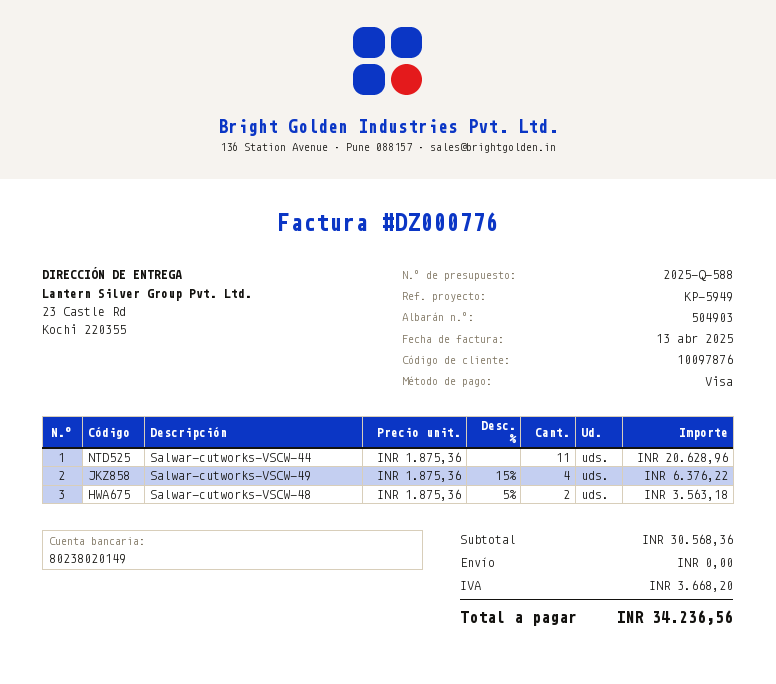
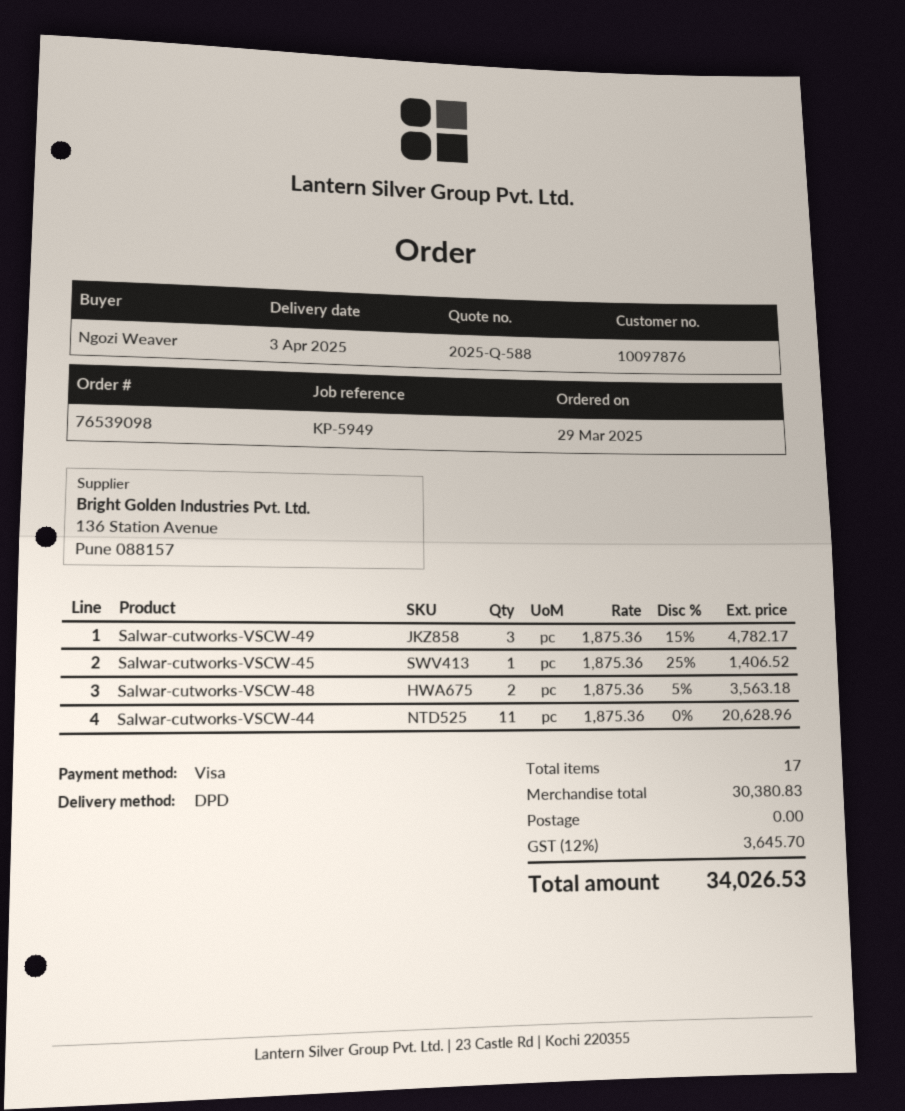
Salwar-cutworks-VSCW-49: 4 x 1875.36 - 15% = 6376.22 -> 3 x 1875.36 - 15% = 4782.17
Salwar-cutworks-VSCW-45: none -> 1 x 1875.36 - 25% = 1406.52
subtotal: 30568.36 -> 30380.83
tax: 3668.20 -> 3645.70
total: 34236.56 -> 34026.53

